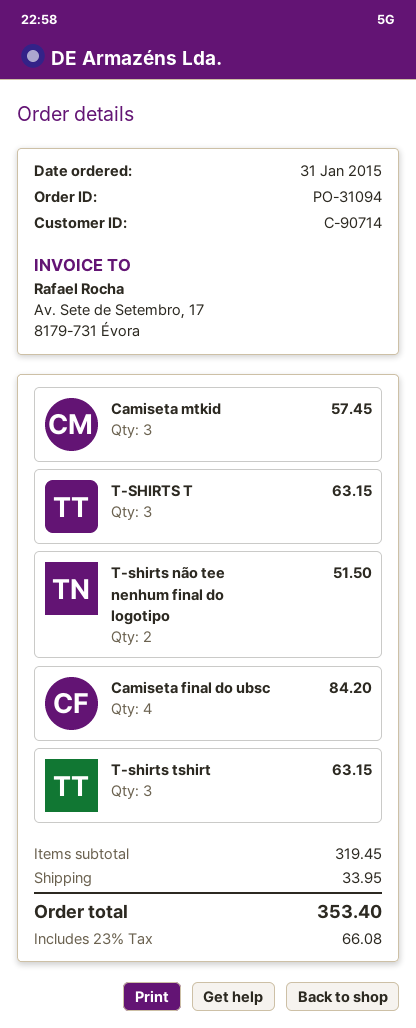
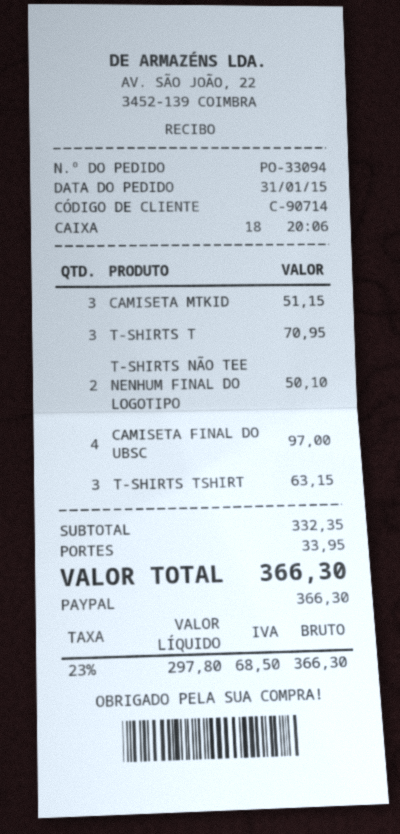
order number: PO-31094 -> PO-33094
Camiseta mtkid: 3 for 57.45 -> 3 for 51.15
T-SHIRTS T: 3 for 63.15 -> 3 for 70.95
T-shirts não tee nenhum final do logotipo: 2 for 51.50 -> 2 for 50.10
Camiseta final do ubsc: 4 for 84.20 -> 4 for 97.00
subtotal: 319.45 -> 332.35
tax: 23% = 66.08 -> 23% = 68.50
total: 353.40 -> 366.30

